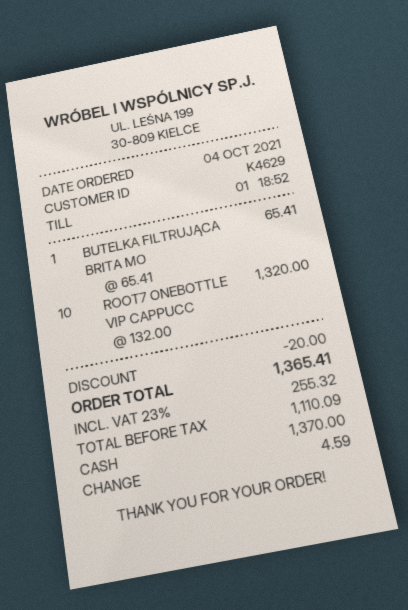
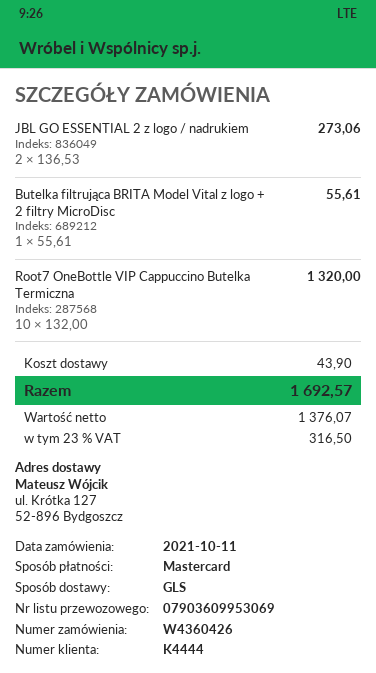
order date: 2021-10-04 -> 2021-10-11
customer number: K4629 -> K4444
payment method: cash -> Mastercard
BUTELKA FILTRUJĄCA BRITA MO: 1 x 65.41 = 65.41 -> 1 x 55.61 = 55.61
JBL GO ESSENTIAL 2 z logo / nadrukiem: none -> 2 x 136.53 = 273.06
discount: 20.00 -> none
shipping: none -> 43.90
net: 1110.09 -> 1376.07
tax: 23% = 255.32 -> 23% = 316.50
total: 1365.41 -> 1692.57

